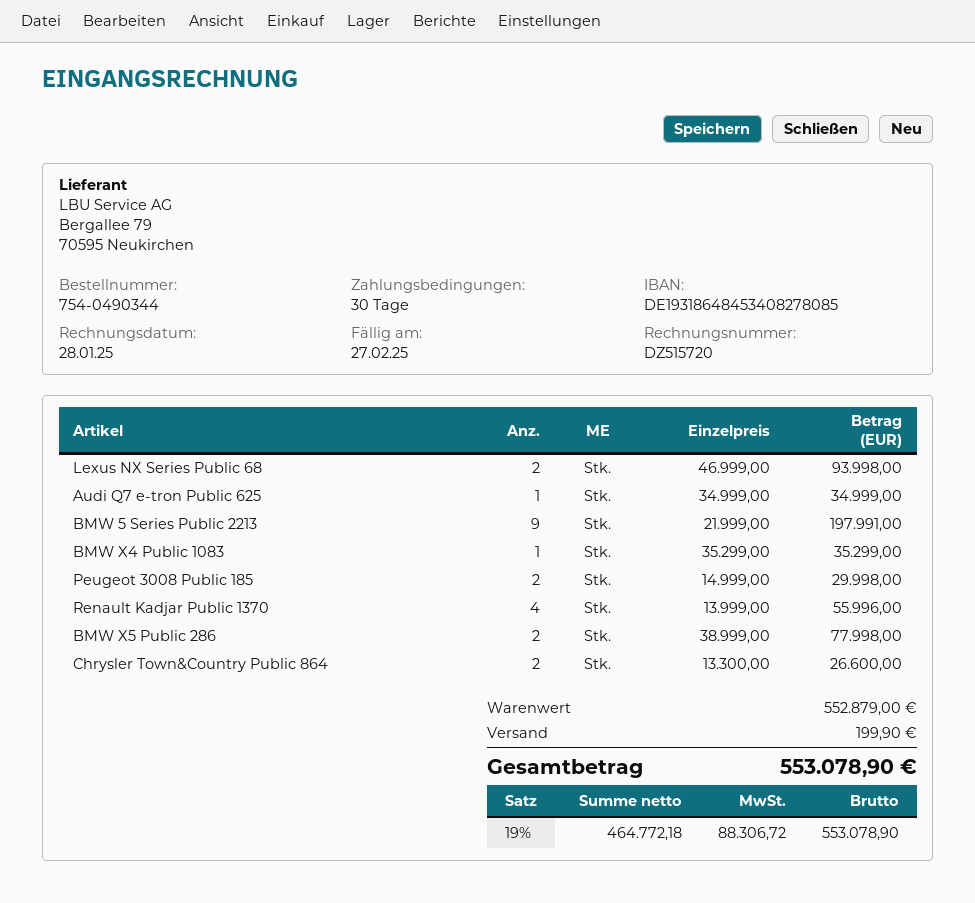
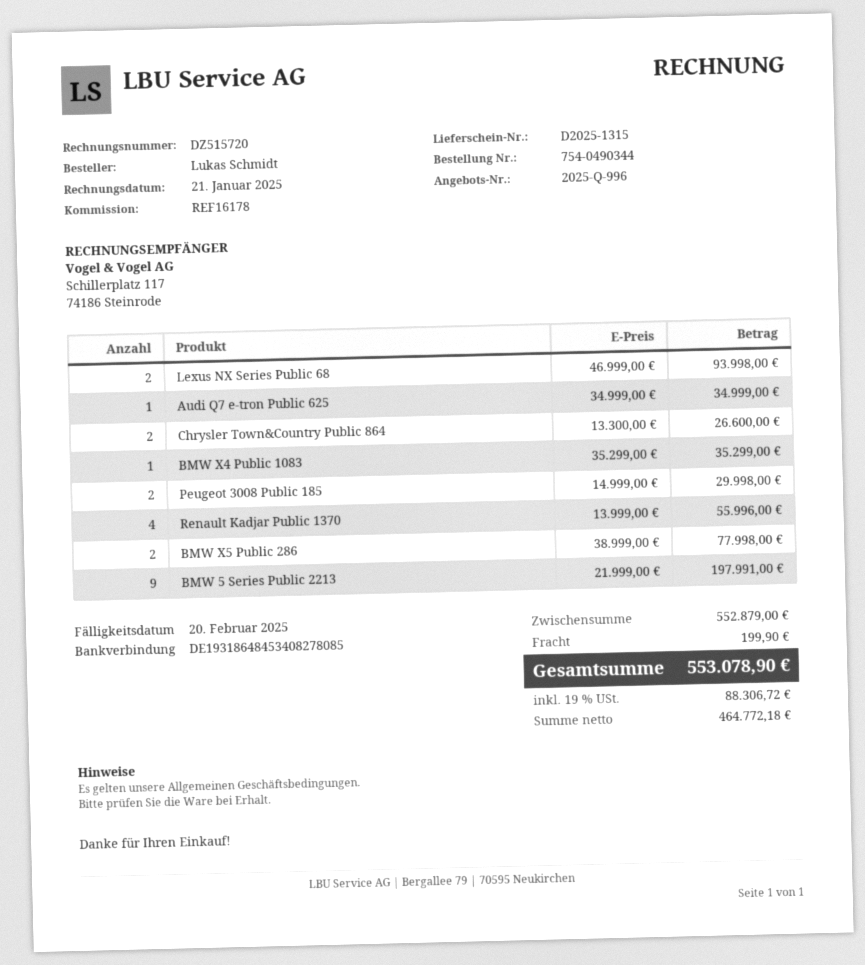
invoice date: 2025-01-28 -> 2025-01-21
due date: 2025-02-27 -> 2025-02-20

